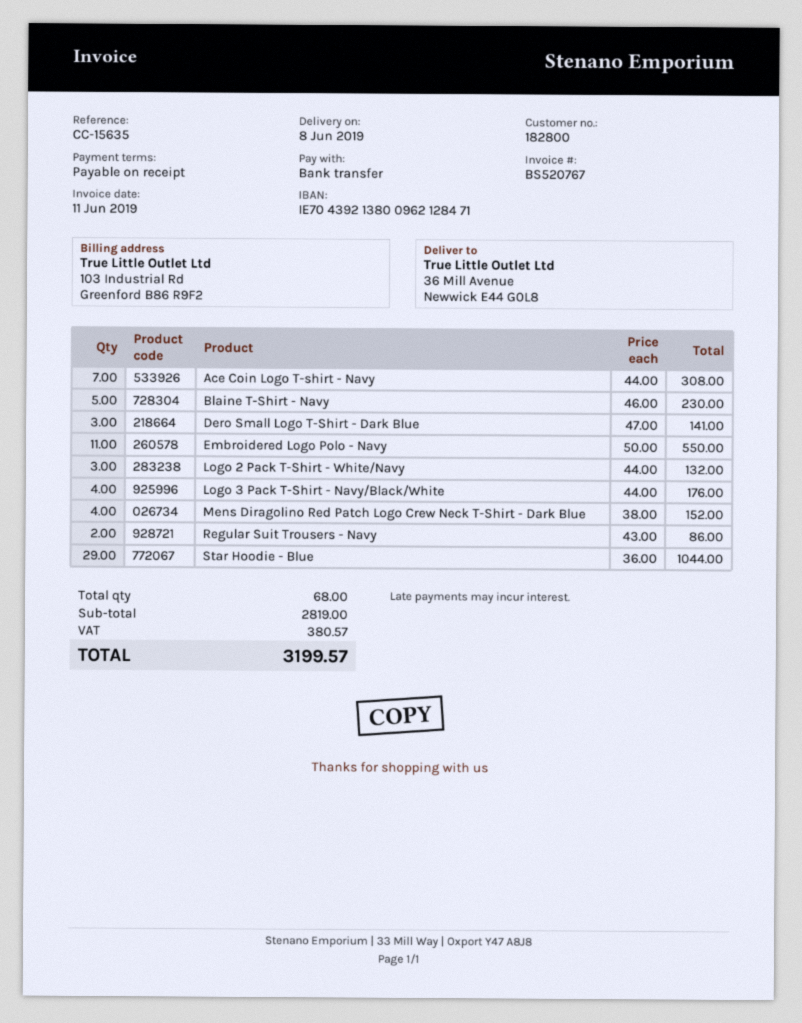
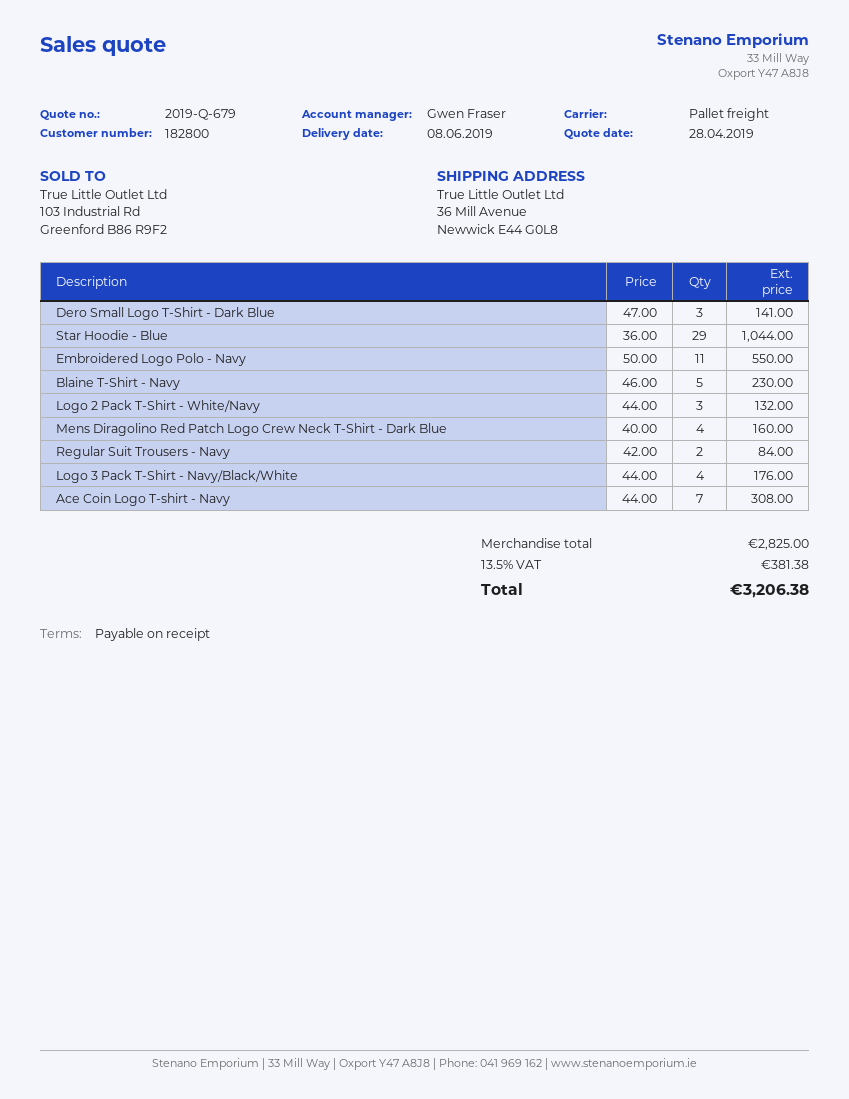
Mens Diragolino Red Patch Logo Crew Neck T-Shirt - Dark Blue: 4 x 38.00 = 152.00 -> 4 x 40.00 = 160.00
Regular Suit Trousers - Navy: 2 x 43.00 = 86.00 -> 2 x 42.00 = 84.00
subtotal: 2819.00 -> 2825.00
tax: 380.57 -> 381.38
total: 3199.57 -> 3206.38

